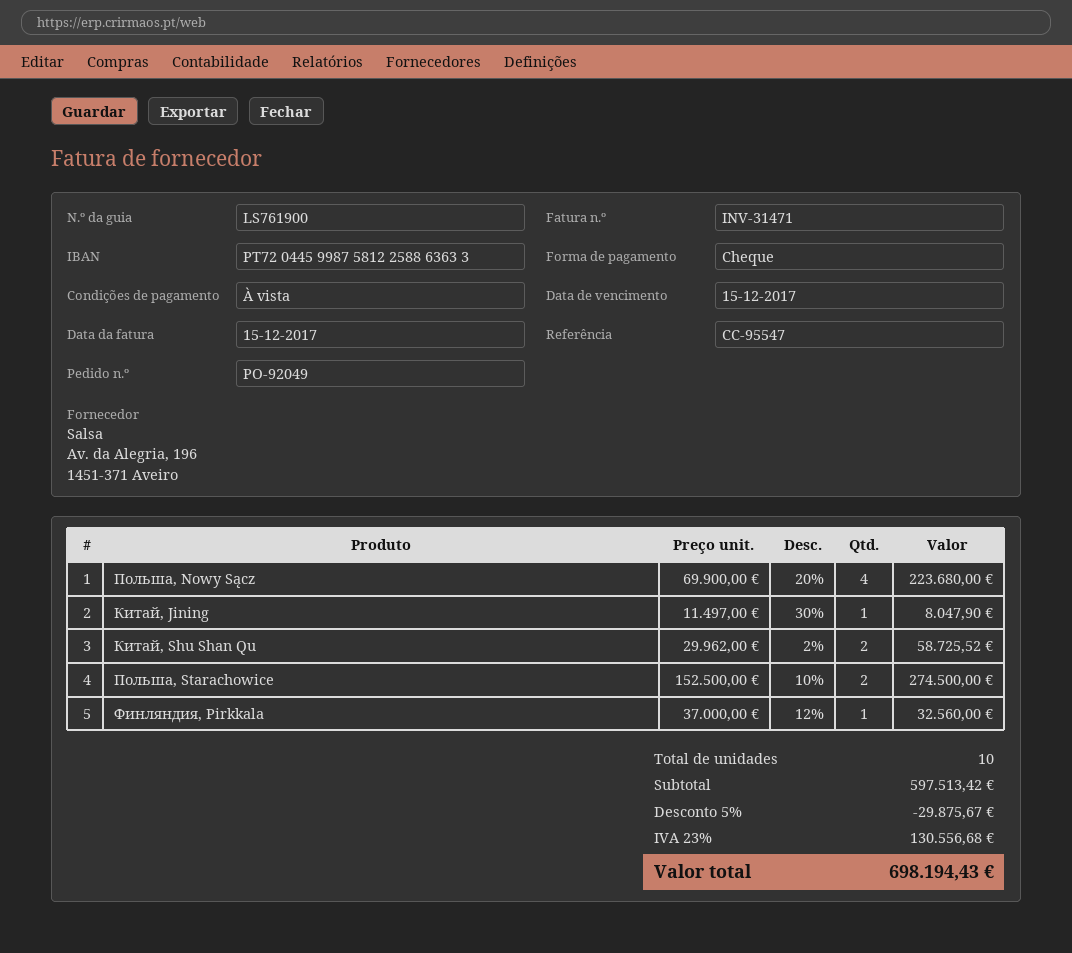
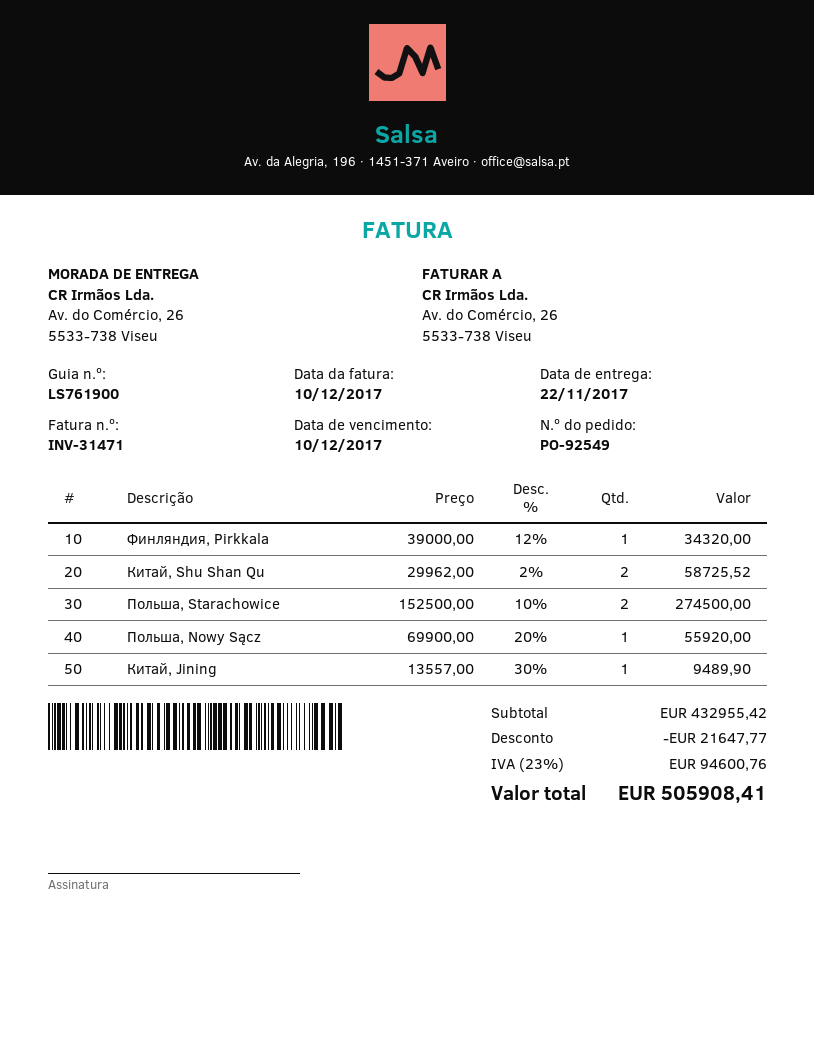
order number: PO-92049 -> PO-92549
invoice date: 2017-12-15 -> 2017-12-10
due date: 2017-12-15 -> 2017-12-10
Польша, Nowy Sącz: 4 x 69900.00 - 20% = 223680.00 -> 1 x 69900.00 - 20% = 55920.00
Китай, Jining: 1 x 11497.00 - 30% = 8047.90 -> 1 x 13557.00 - 30% = 9489.90
Финляндия, Pirkkala: 1 x 37000.00 - 12% = 32560.00 -> 1 x 39000.00 - 12% = 34320.00
subtotal: 597513.42 -> 432955.42
discount: 29875.67 -> 21647.77
tax: 23% = 130556.68 -> 23% = 94600.76
total: 698194.43 -> 505908.41

